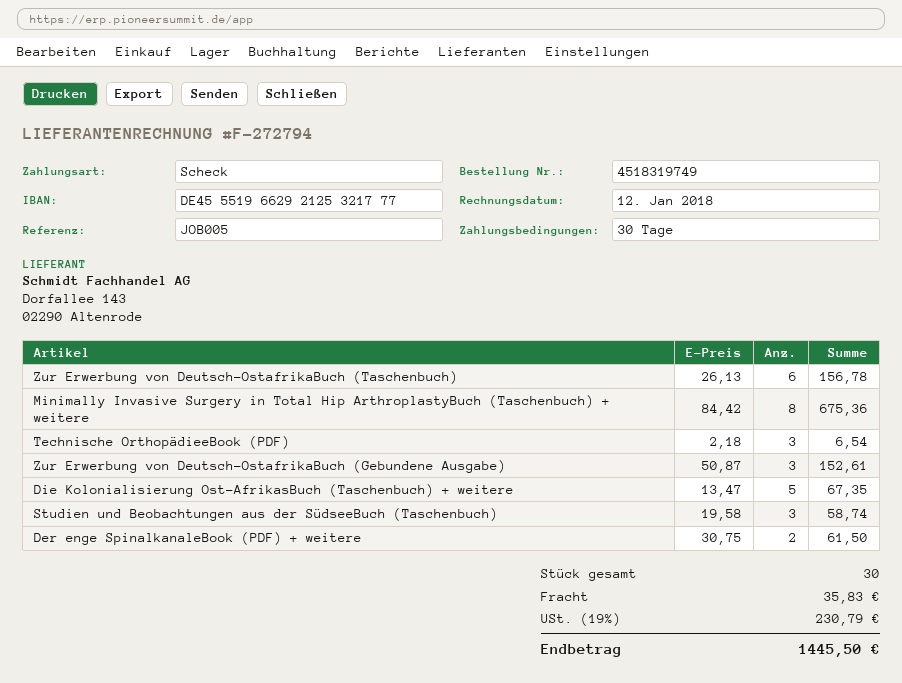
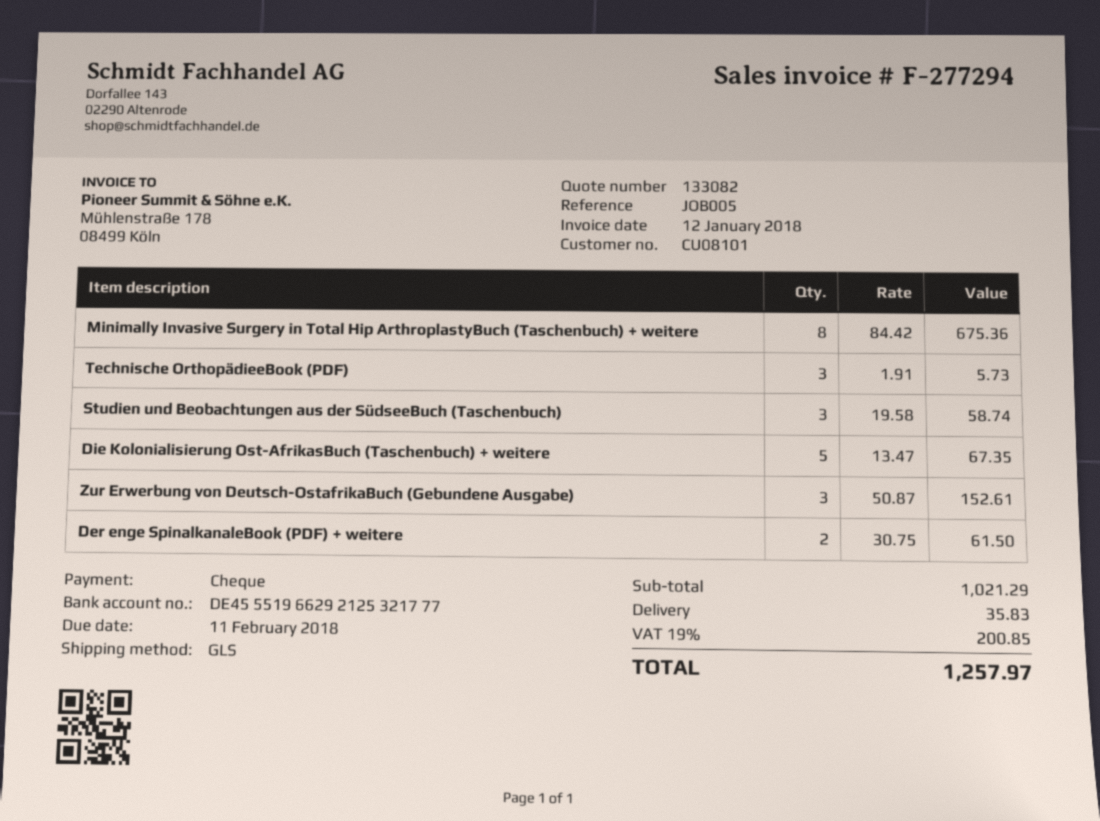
invoice number: F-272794 -> F-277294
Zur Erwerbung von Deutsch-OstafrikaBuch (Taschenbuch): 6 x 26.13 = 156.78 -> none
Technische OrthopädieeBook (PDF): 3 x 2.18 = 6.54 -> 3 x 1.91 = 5.73
tax: 19% = 230.79 -> 19% = 200.85
total: 1445.50 -> 1257.97

